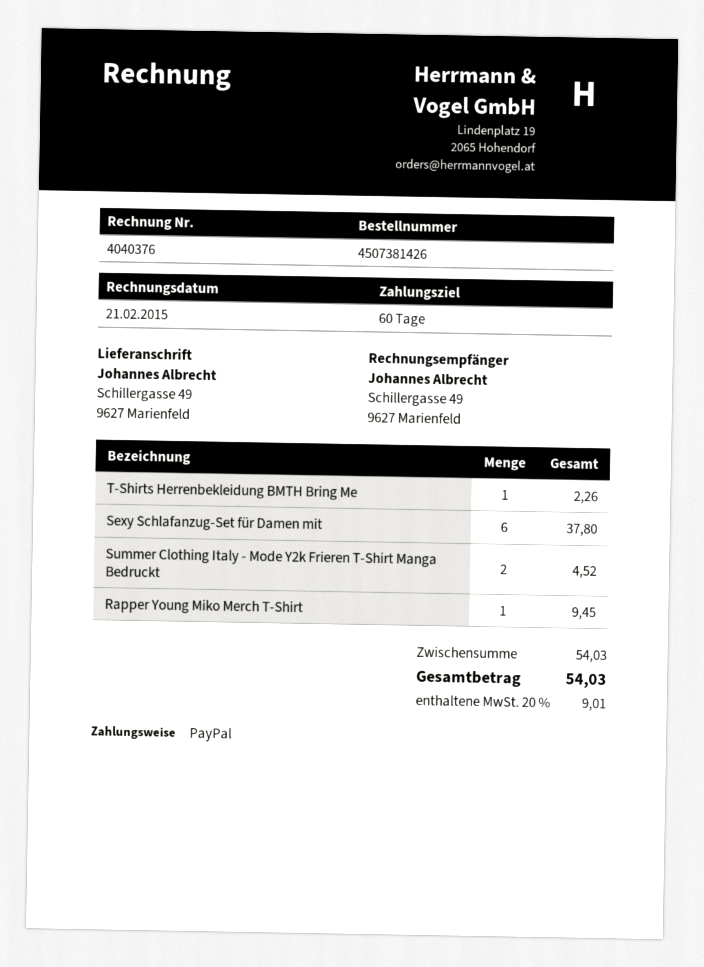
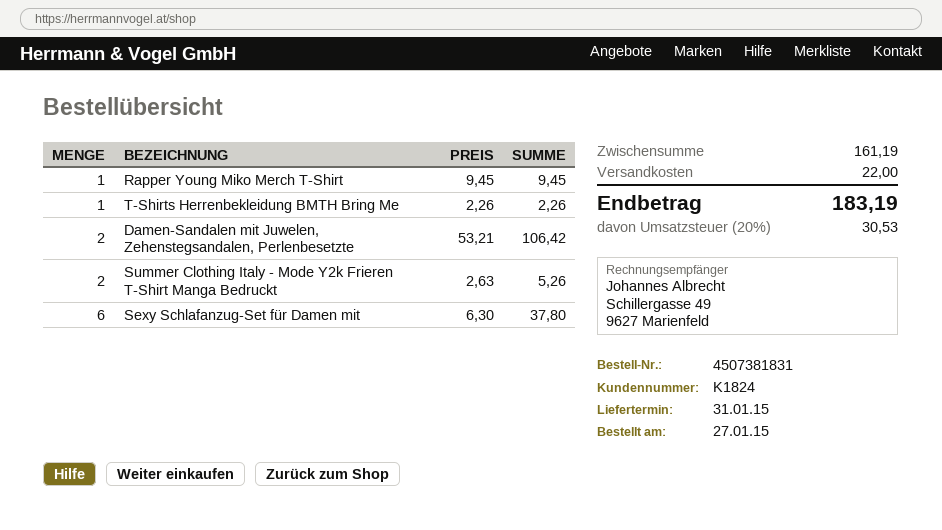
order number: 4507381426 -> 4507381831
Summer Clothing Italy - Mode Y2k Frieren T-Shirt Manga Bedruckt: 2 for 4.52 -> 2 for 5.26
Damen-Sandalen mit Juwelen, Zehenstegsandalen, Perlenbesetzte: none -> 2 for 106.42
subtotal: 54.03 -> 161.19
shipping: none -> 22.00
tax: 20% = 9.01 -> 20% = 30.53
total: 54.03 -> 183.19

